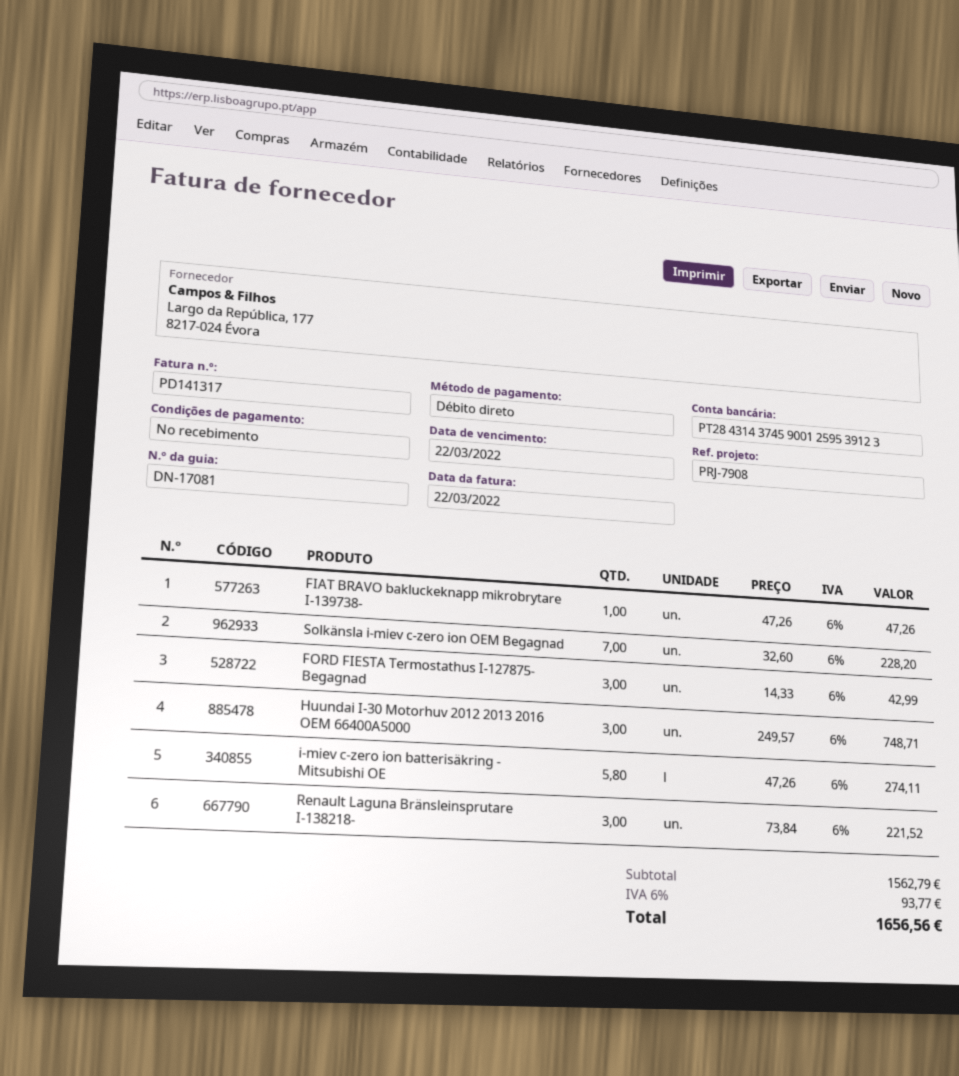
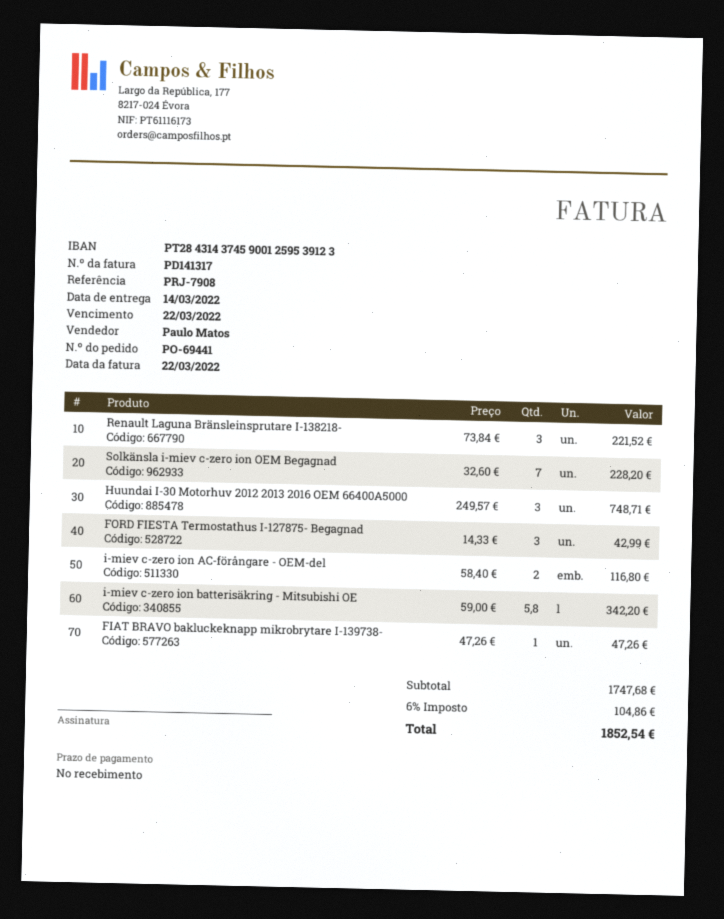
i-miev c-zero ion batterisäkring - Mitsubishi OE: 5.8 x 47.26 = 274.11 -> 5.8 x 59.00 = 342.20
i-miev c-zero ion AC-förångare - OEM-del: none -> 2 x 58.40 = 116.80
subtotal: 1562.79 -> 1747.68
tax: 6% = 93.77 -> 6% = 104.86
total: 1656.56 -> 1852.54

